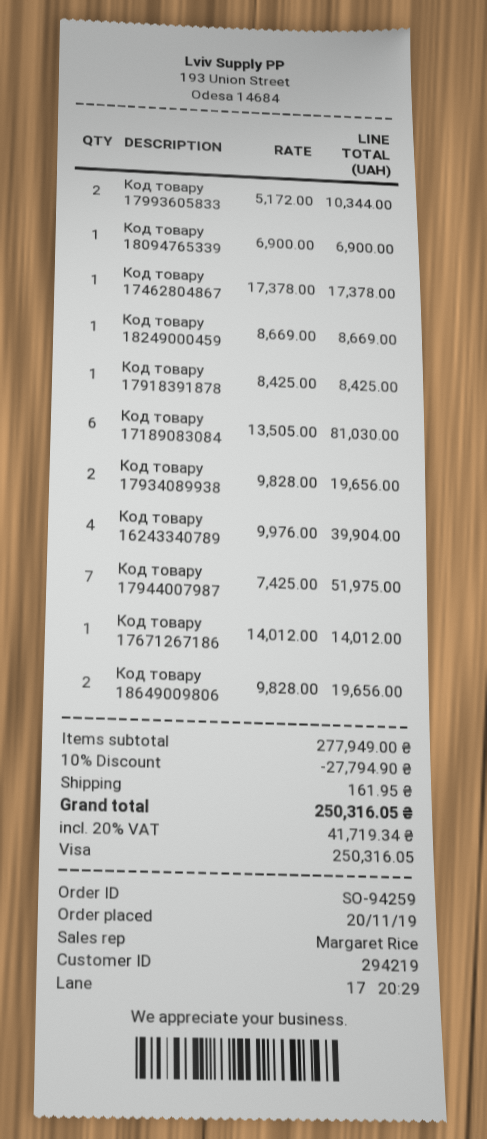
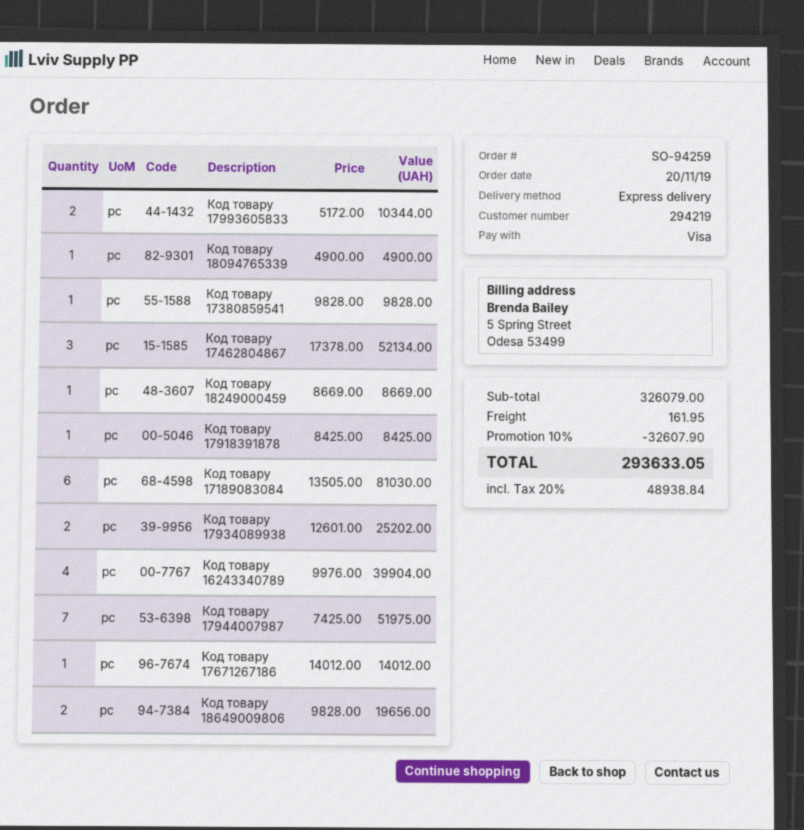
Код товару 18094765339: 1 x 6900.00 = 6900.00 -> 1 x 4900.00 = 4900.00
Код товару 17462804867: 1 x 17378.00 = 17378.00 -> 3 x 17378.00 = 52134.00
Код товару 17934089938: 2 x 9828.00 = 19656.00 -> 2 x 12601.00 = 25202.00
Код товару 17380859541: none -> 1 x 9828.00 = 9828.00
subtotal: 277949.00 -> 326079.00
discount: 10% = 27794.90 -> 10% = 32607.90
tax: 20% = 41719.34 -> 20% = 48938.84
total: 250316.05 -> 293633.05

